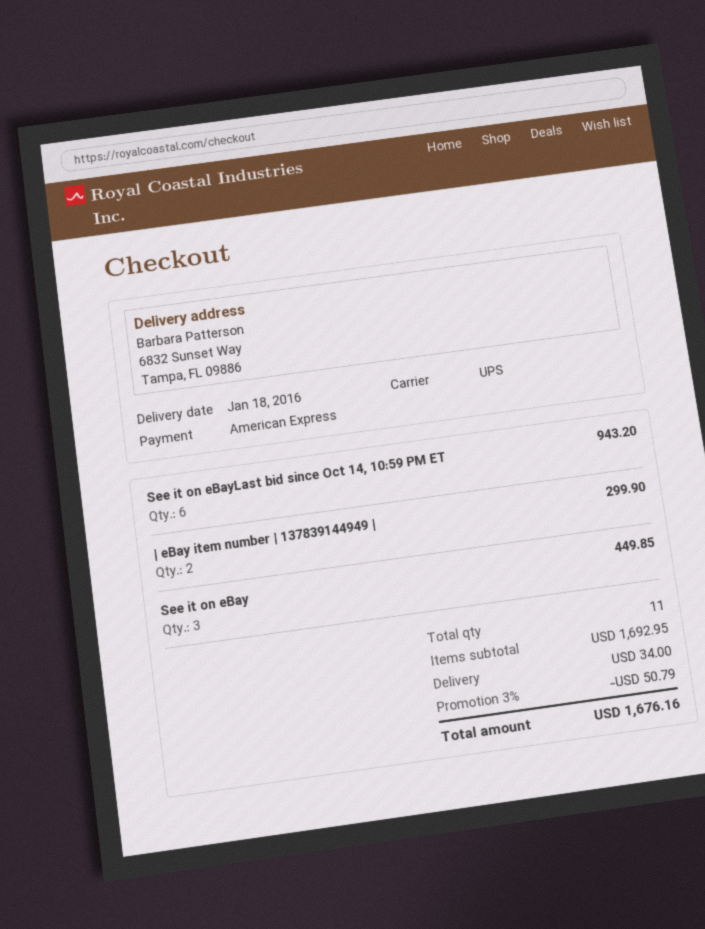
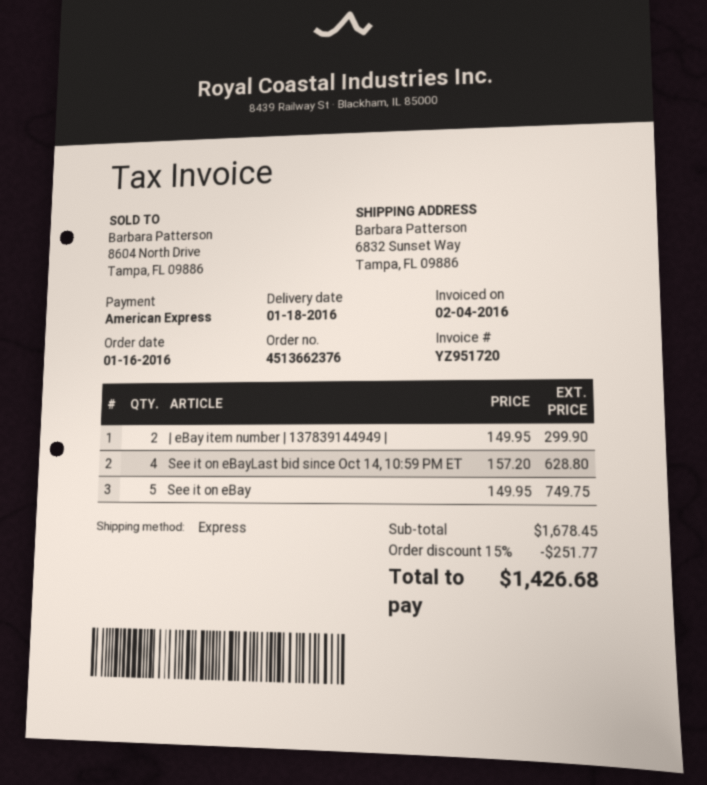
shipping method: UPS -> express
See it on eBayLast bid since Oct 14, 10:59 PM ET: 6 for 943.20 -> 4 for 628.80
See it on eBay: 3 for 449.85 -> 5 for 749.75
subtotal: 1692.95 -> 1678.45
discount: 3% = 50.79 -> 15% = 251.77
shipping: 34.00 -> none
total: 1676.16 -> 1426.68

